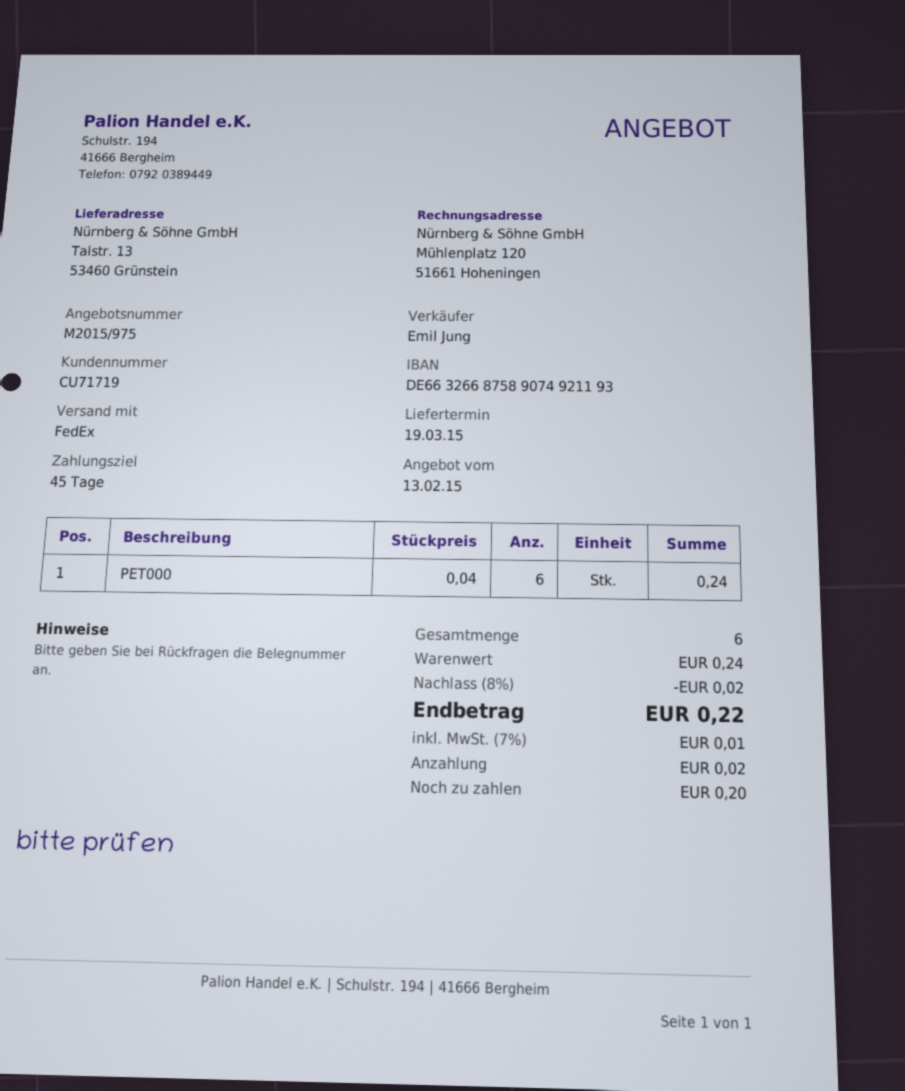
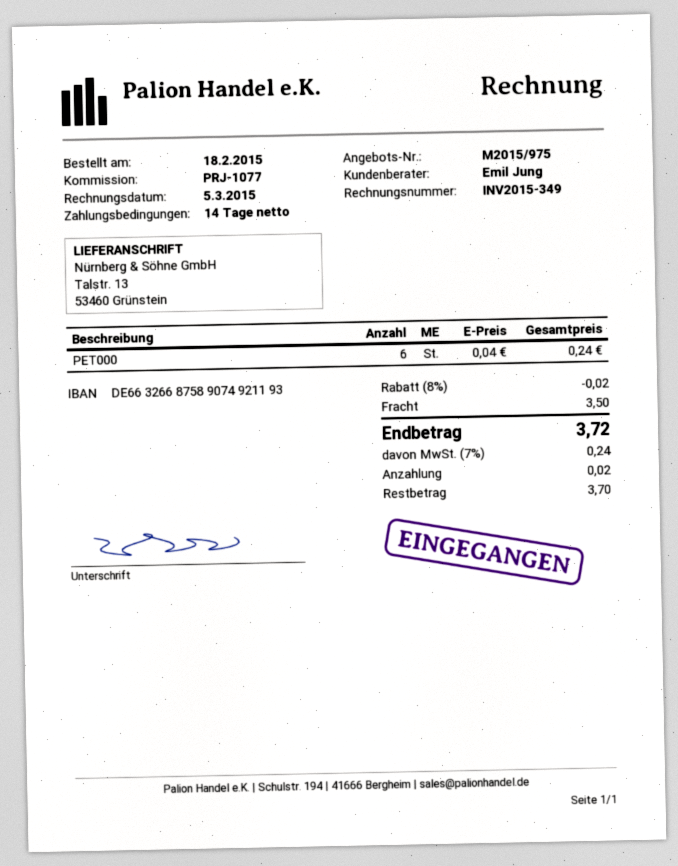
payment terms: 45 days -> 14 days
shipping: none -> 3.50
tax: 7% = 0.01 -> 7% = 0.24
total: 0.22 -> 3.72
balance: 0.20 -> 3.70

